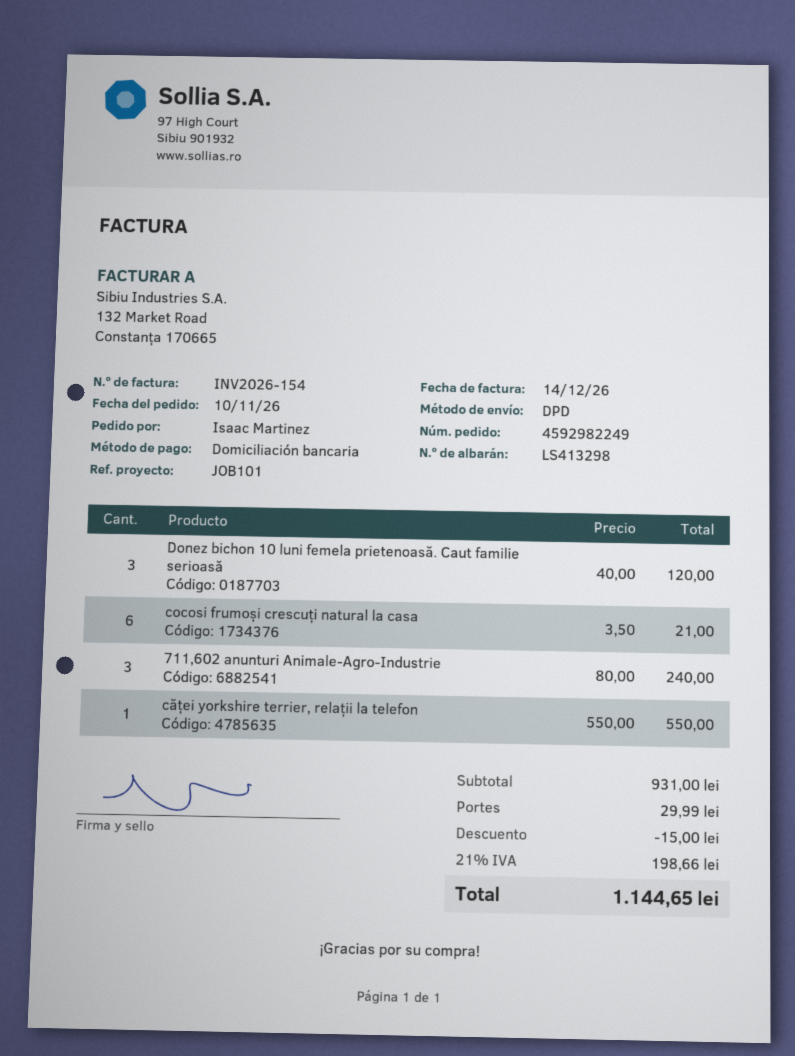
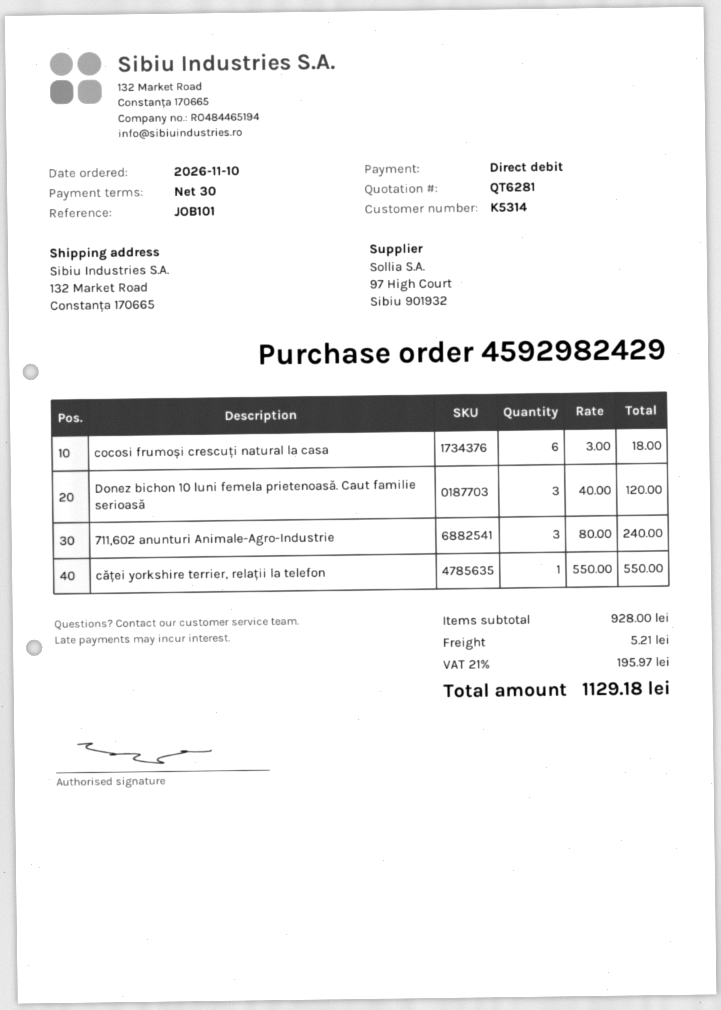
order number: 4592982249 -> 4592982429
cocosi frumoși crescuți natural la casa: 6 x 3.50 = 21.00 -> 6 x 3.00 = 18.00
subtotal: 931.00 -> 928.00
discount: 15.00 -> none
shipping: 29.99 -> 5.21
tax: 21% = 198.66 -> 21% = 195.97
total: 1144.65 -> 1129.18

